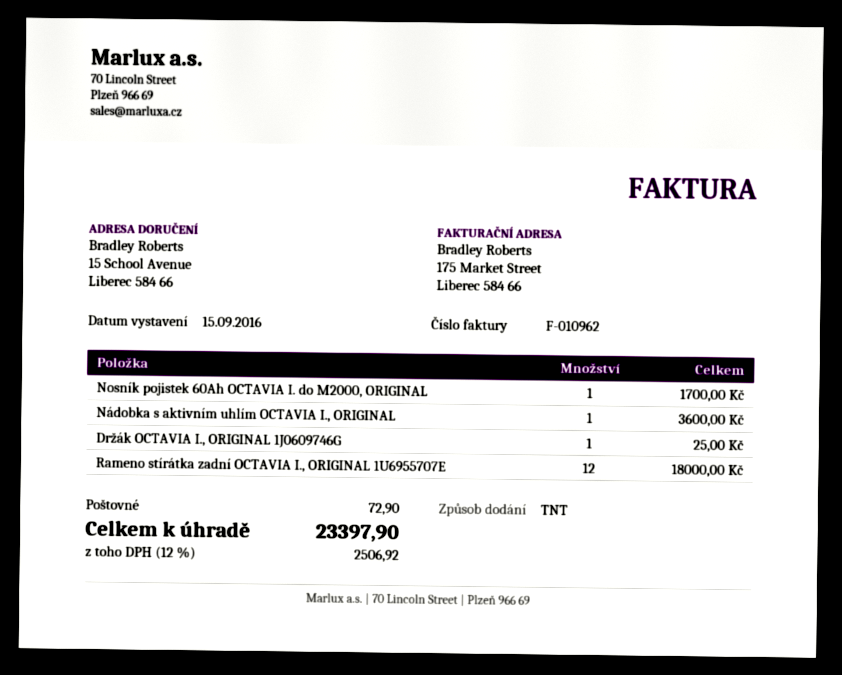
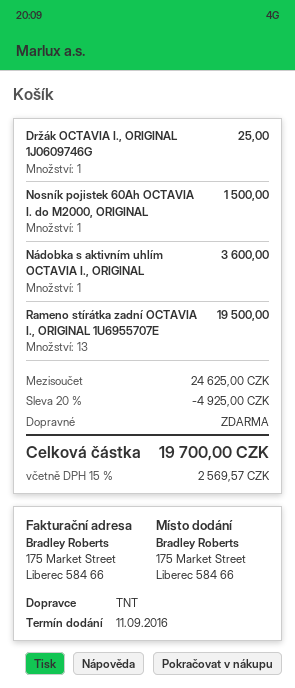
ship to: 15 School Avenue, Liberec 584 66 -> 175 Market Street, Liberec 584 66
Nosník pojistek 60Ah OCTAVIA I. do M2000, ORIGINAL: 1 for 1700.00 -> 1 for 1500.00
Rameno stírátka zadní OCTAVIA I., ORIGINAL 1U6955707E: 12 for 18000.00 -> 13 for 19500.00
discount: none -> 20% = 4925.00
shipping: 72.90 -> 0.00
tax: 12% = 2506.92 -> 15% = 2569.57
total: 23397.90 -> 19700.00

